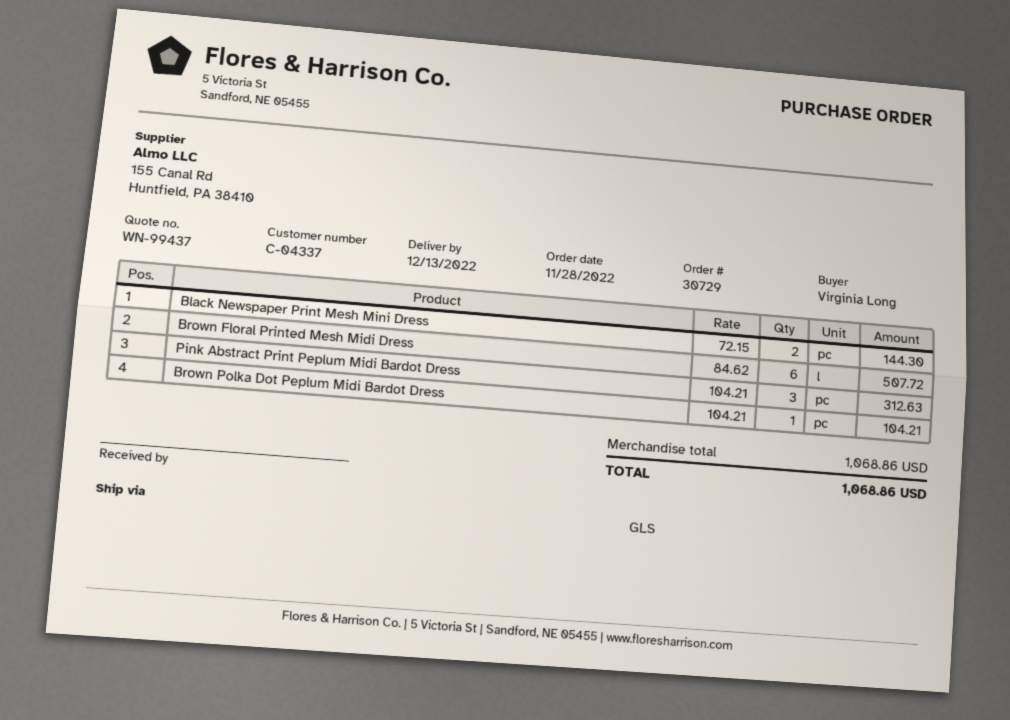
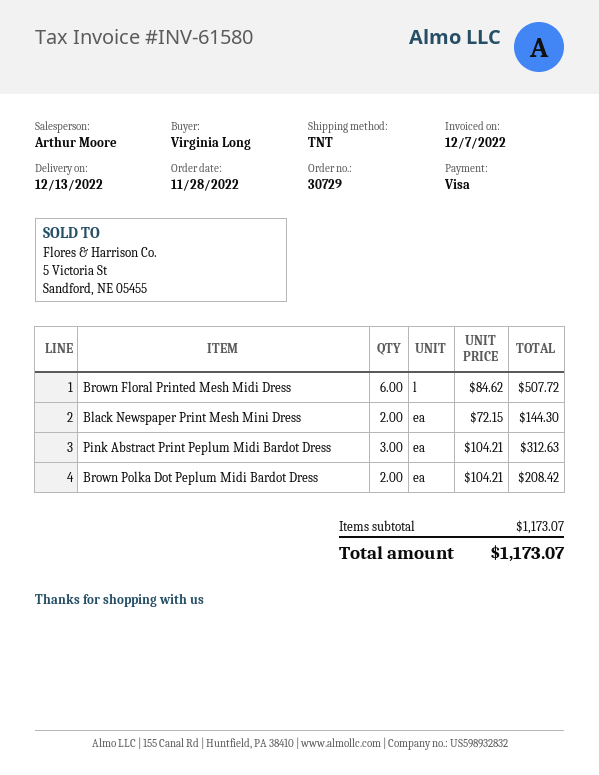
shipping method: GLS -> TNT
Brown Polka Dot Peplum Midi Bardot Dress: 1 x 104.21 = 104.21 -> 2 x 104.21 = 208.42
subtotal: 1068.86 -> 1173.07
total: 1068.86 -> 1173.07

